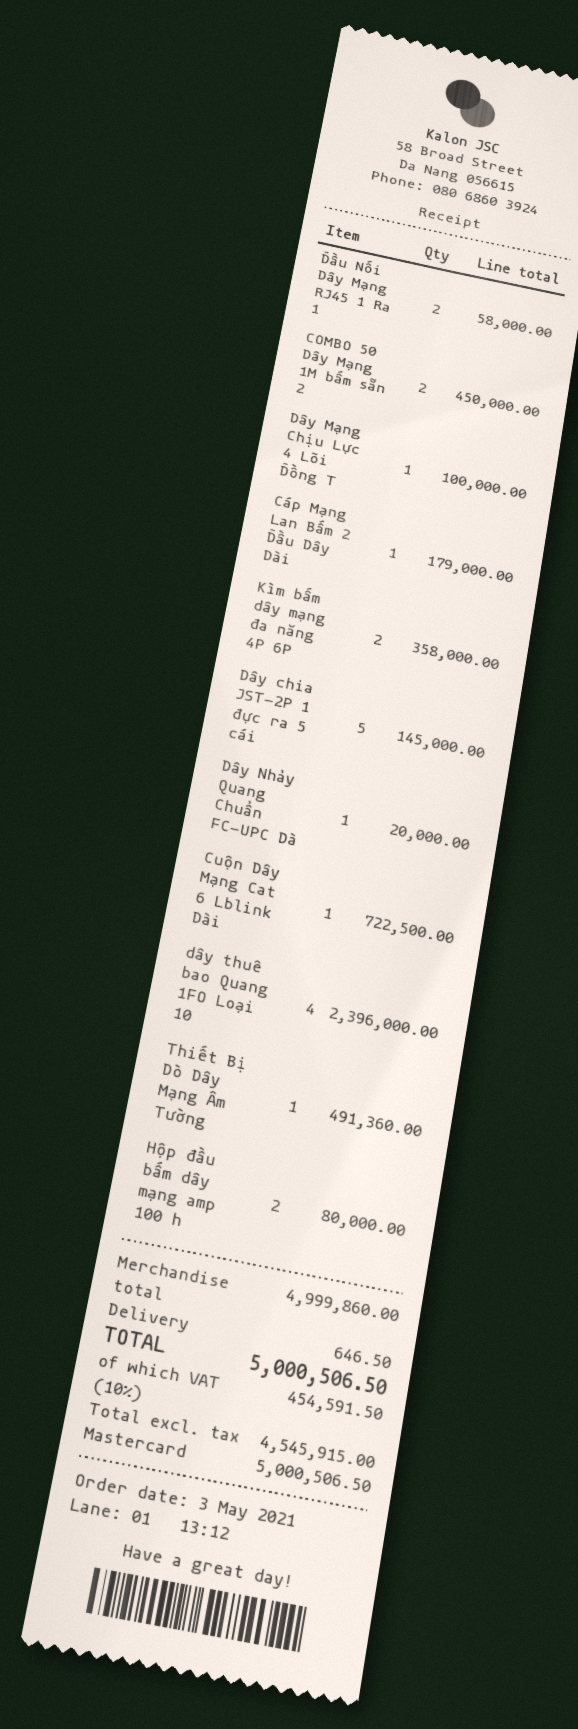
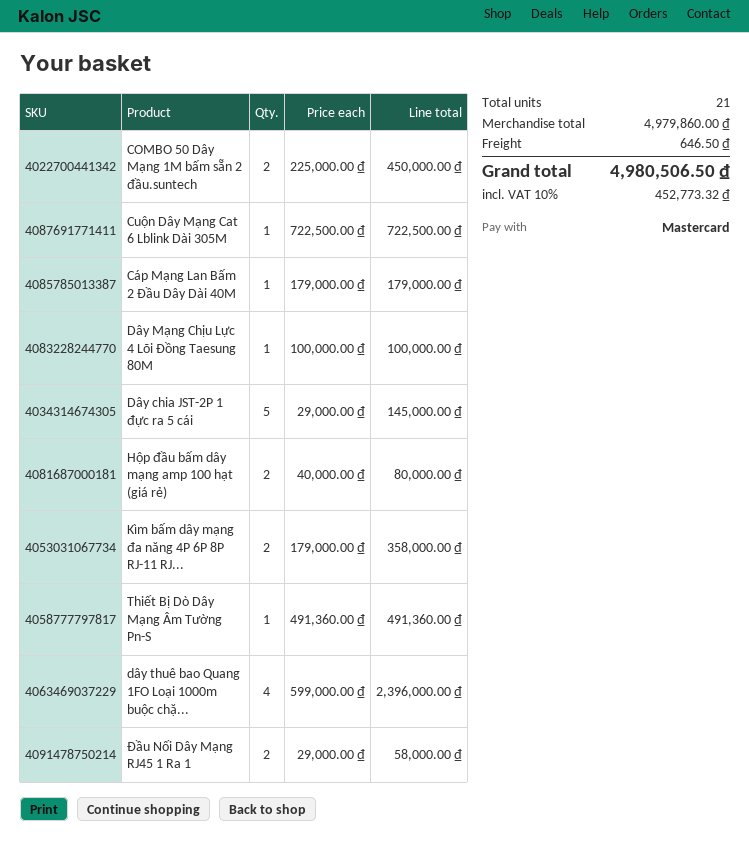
Dây Nhảy Quang Chuẩn FC-UPC Dà: 1 for 20000.00 -> none
subtotal: 4999860.00 -> 4979860.00
tax: 10% = 454591.50 -> 10% = 452773.32
total: 5000506.50 -> 4980506.50

